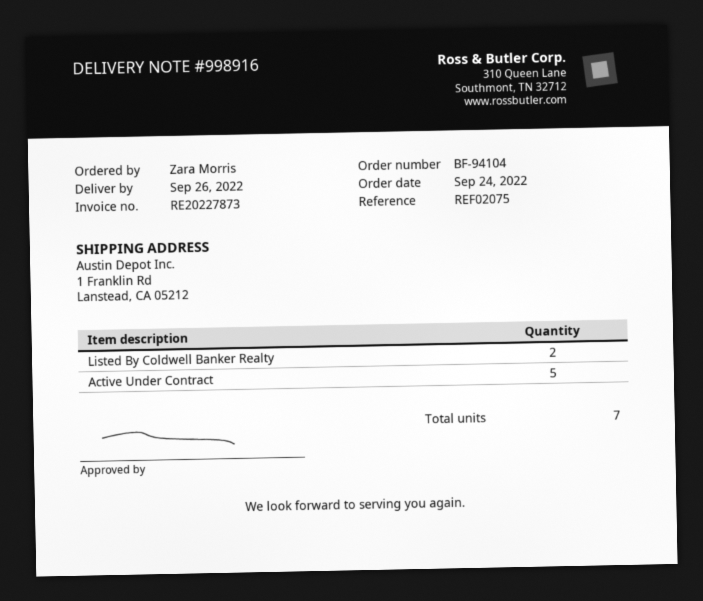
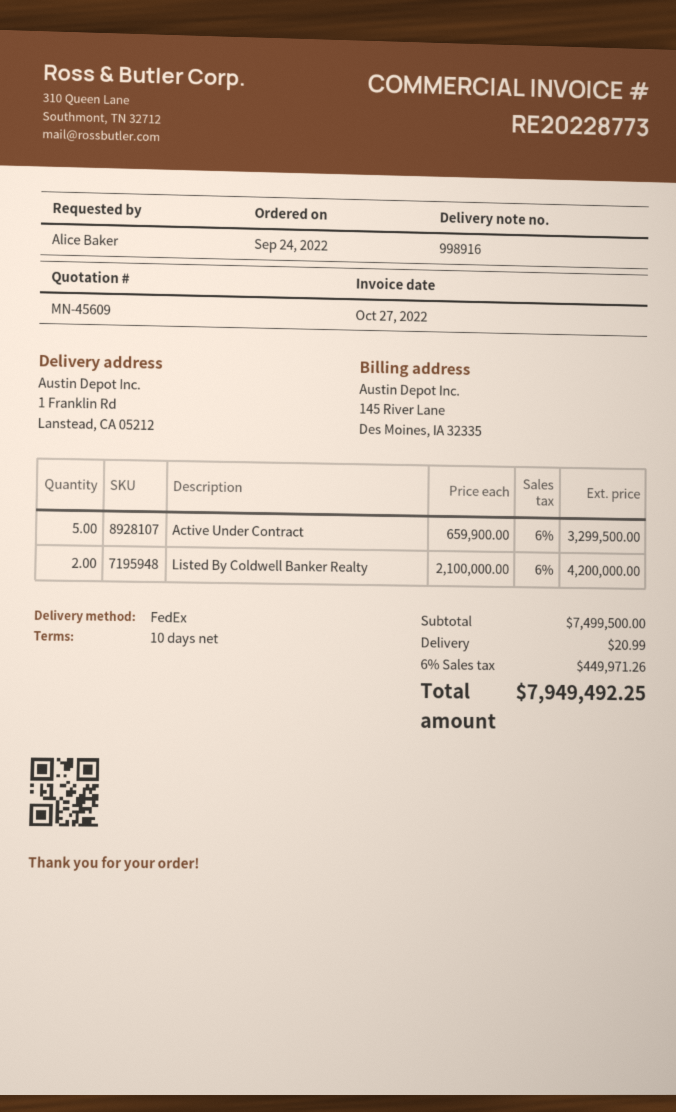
invoice number: RE20227873 -> RE20228773
ordered by: Zara Morris -> Alice Baker

